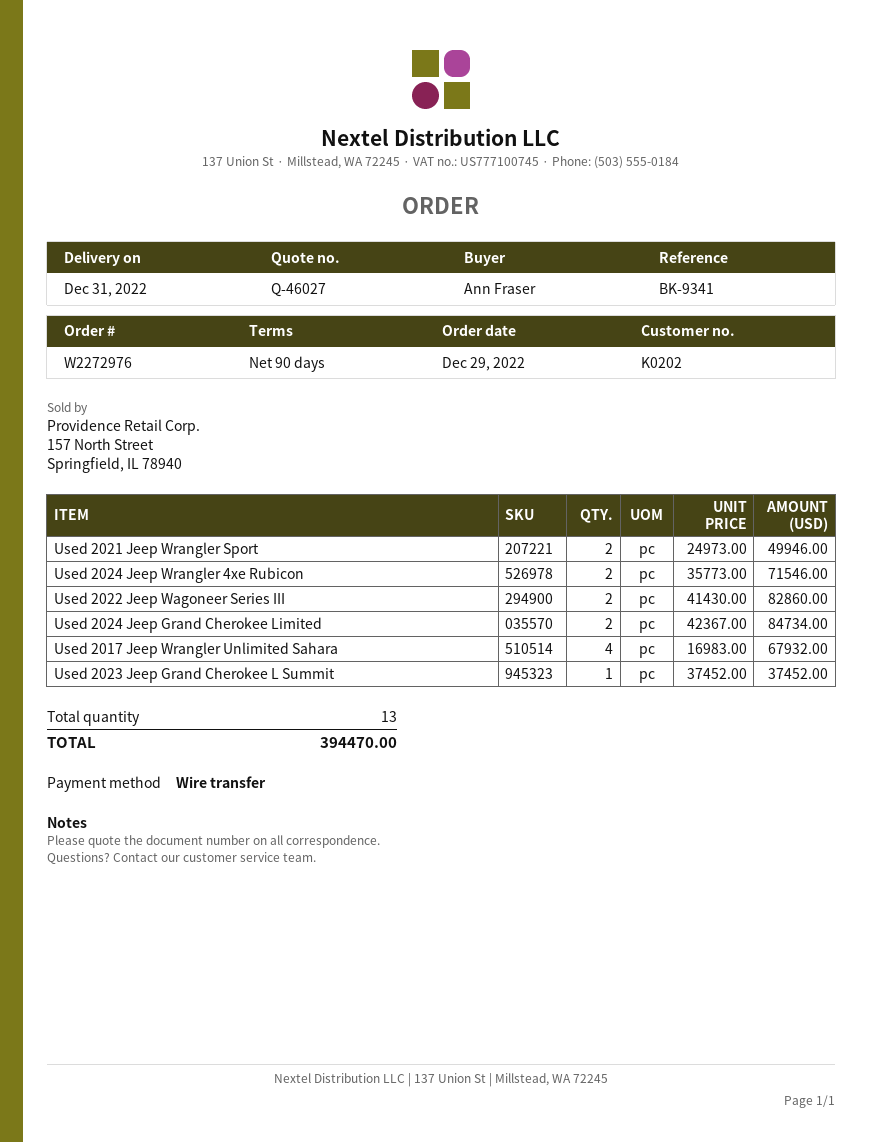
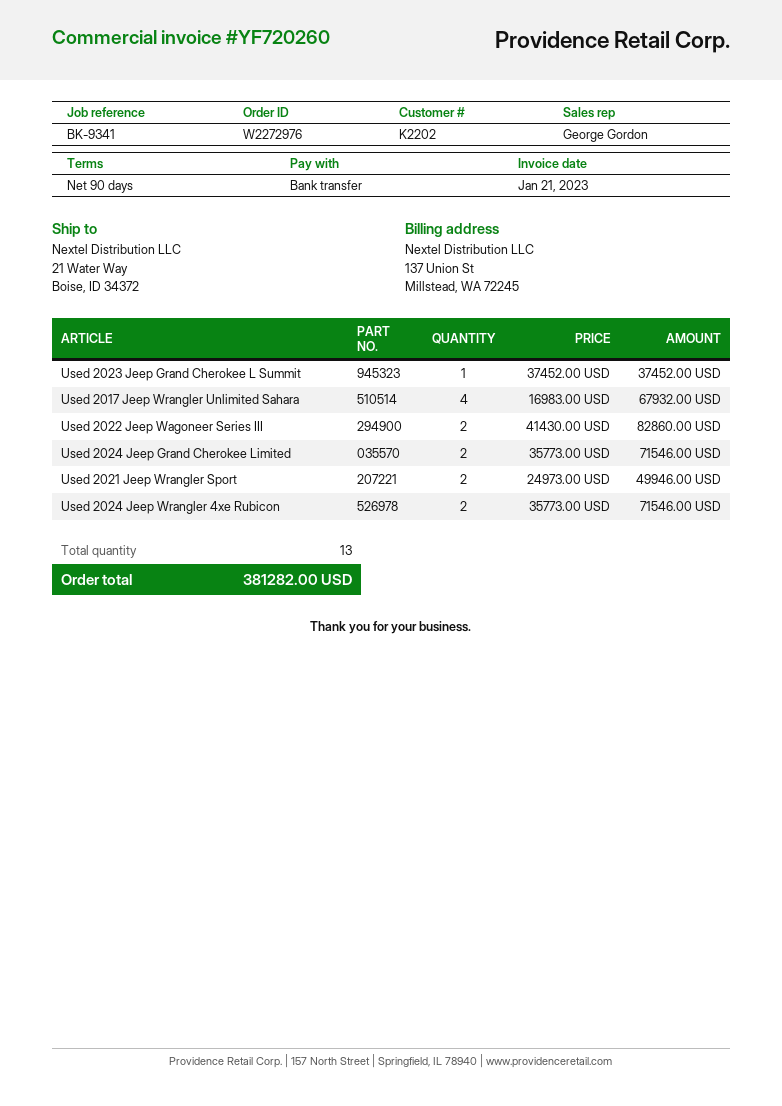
customer number: K0202 -> K2202
Used 2024 Jeep Grand Cherokee Limited: 2 x 42367.00 = 84734.00 -> 2 x 35773.00 = 71546.00
total: 394470.00 -> 381282.00

